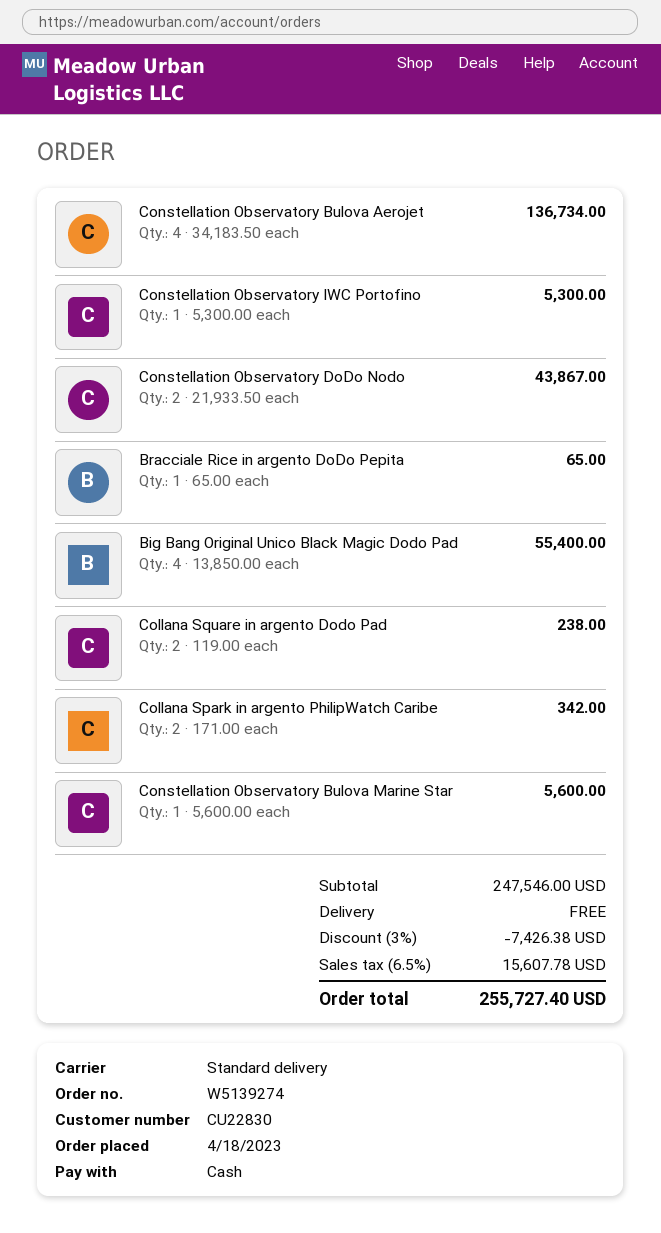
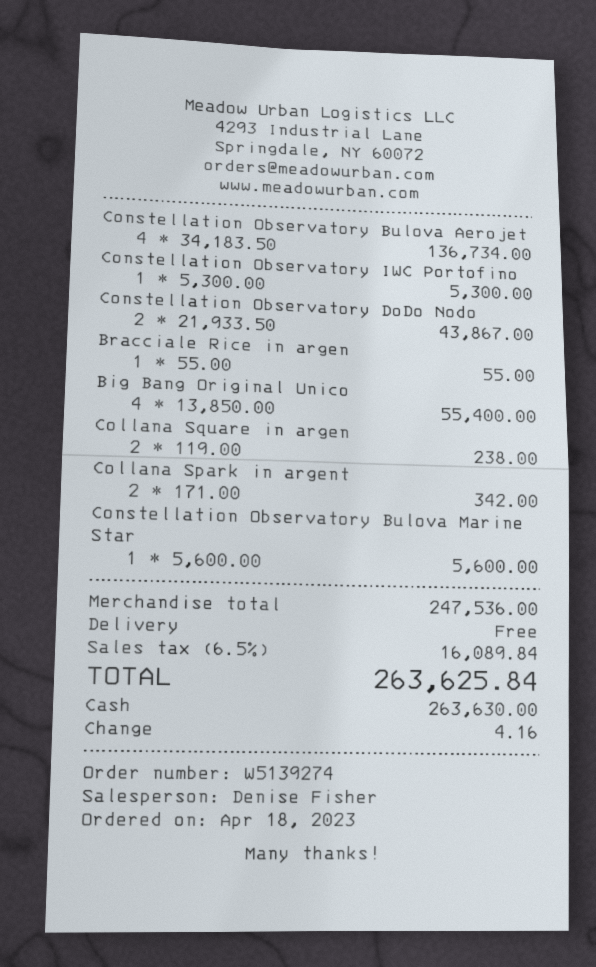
Bracciale Rice in argento DoDo Pepita: 1 x 65.00 = 65.00 -> 1 x 55.00 = 55.00
subtotal: 247546.00 -> 247536.00
discount: 3% = 7426.38 -> none
tax: 6.5% = 15607.78 -> 6.5% = 16089.84
total: 255727.40 -> 263625.84

